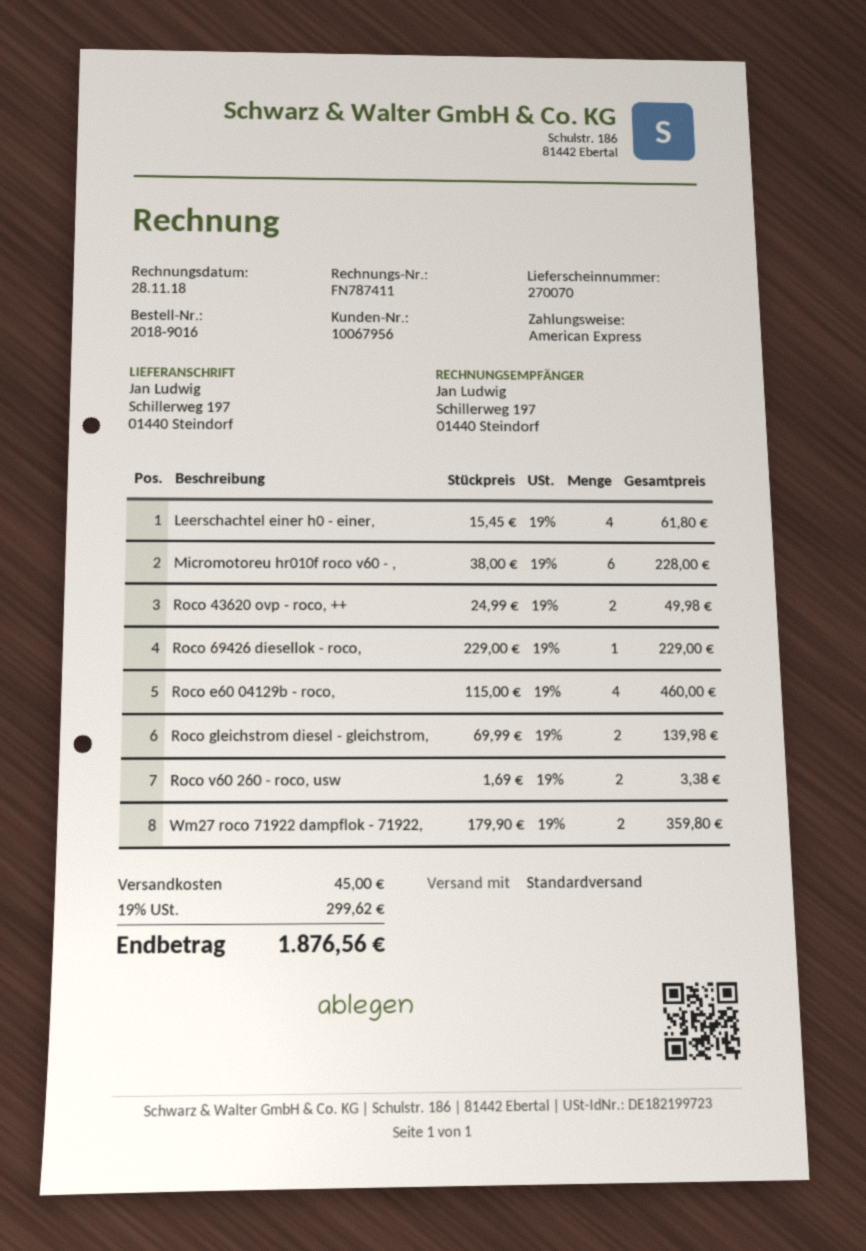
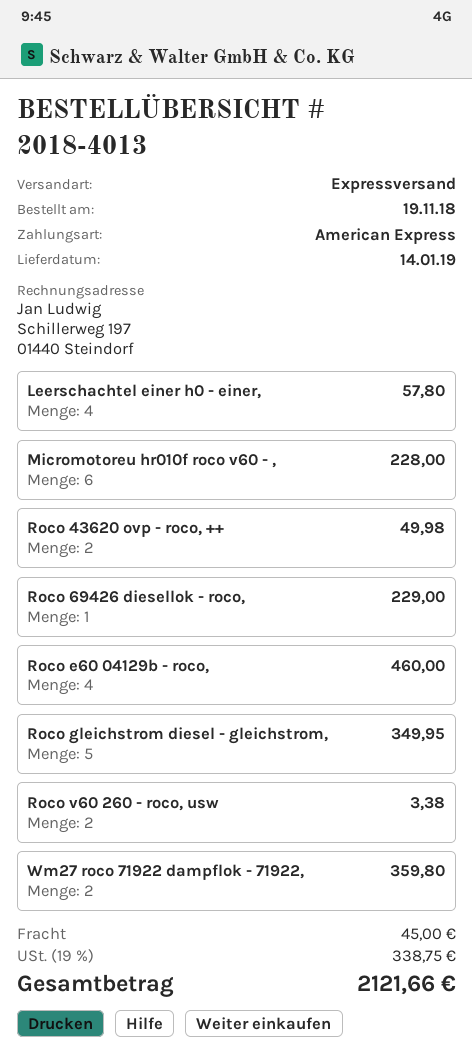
order number: 2018-9016 -> 2018-4013
shipping method: standard -> express
Leerschachtel einer h0 - einer,: 4 for 61.80 -> 4 for 57.80
Roco gleichstrom diesel - gleichstrom,: 2 for 139.98 -> 5 for 349.95
tax: 19% = 299.62 -> 19% = 338.75
total: 1876.56 -> 2121.66

